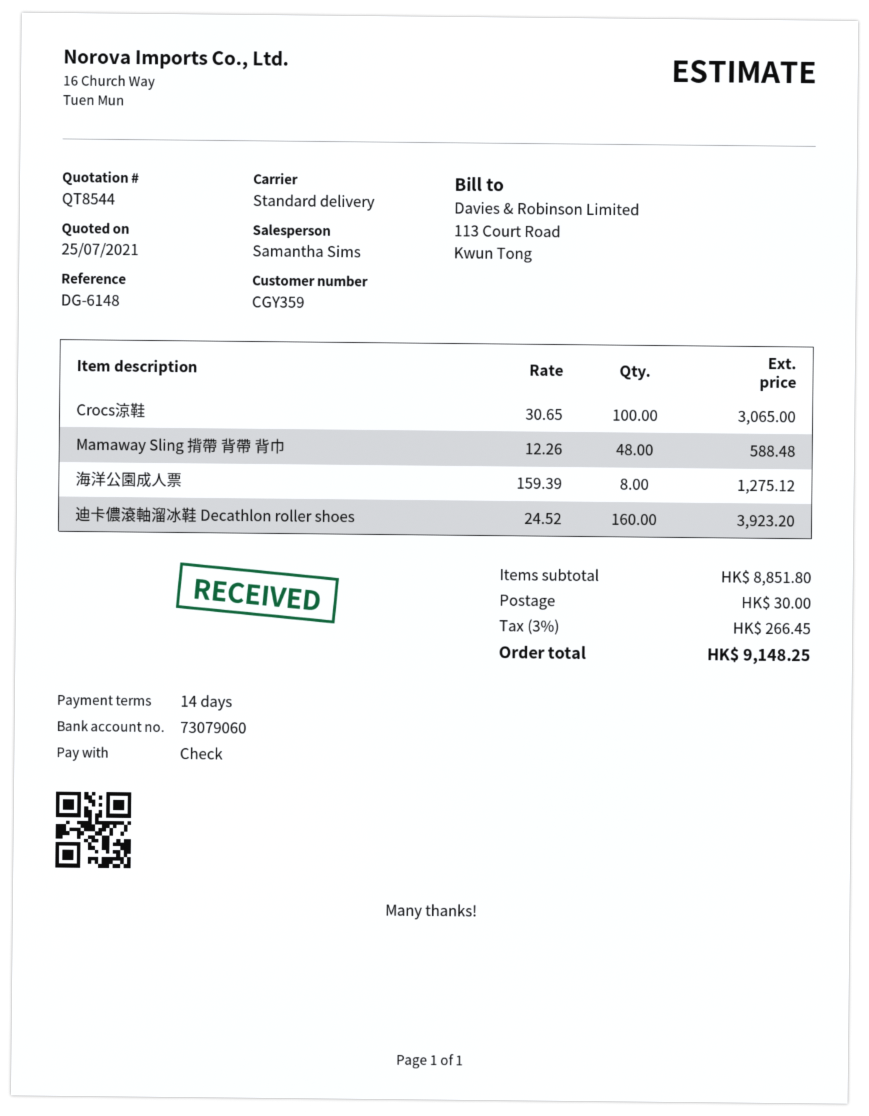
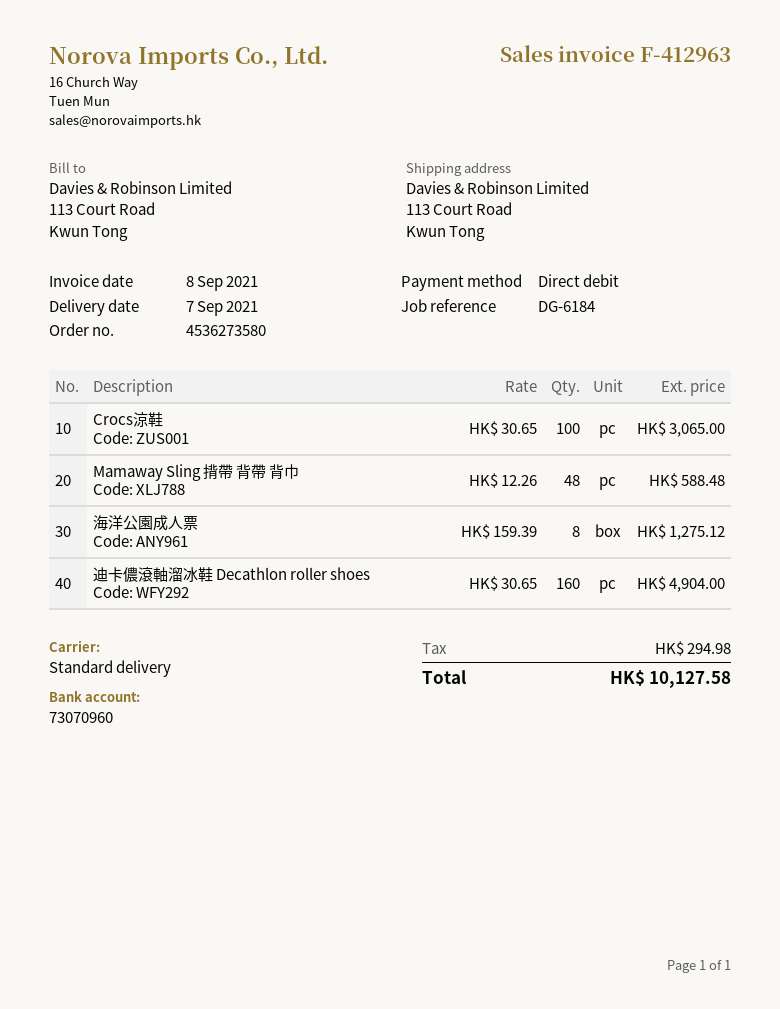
reference: DG-6148 -> DG-6184
payment method: cheque -> direct debit
bank account: 73079060 -> 73070960
迪卡儂滾軸溜冰鞋 Decathlon roller shoes: 160 x 24.52 = 3923.20 -> 160 x 30.65 = 4904.00
shipping: 30.00 -> none
tax: 266.45 -> 294.98
total: 9148.25 -> 10127.58

